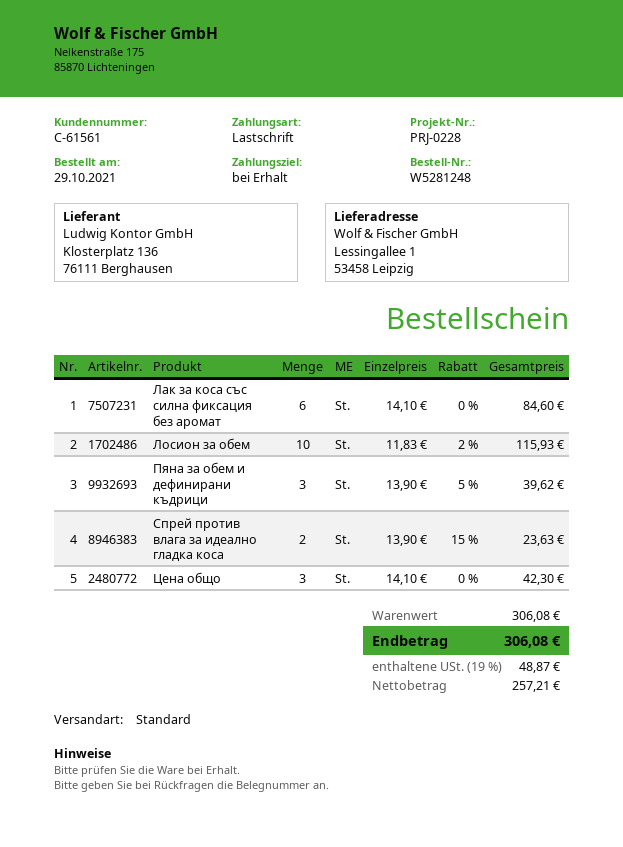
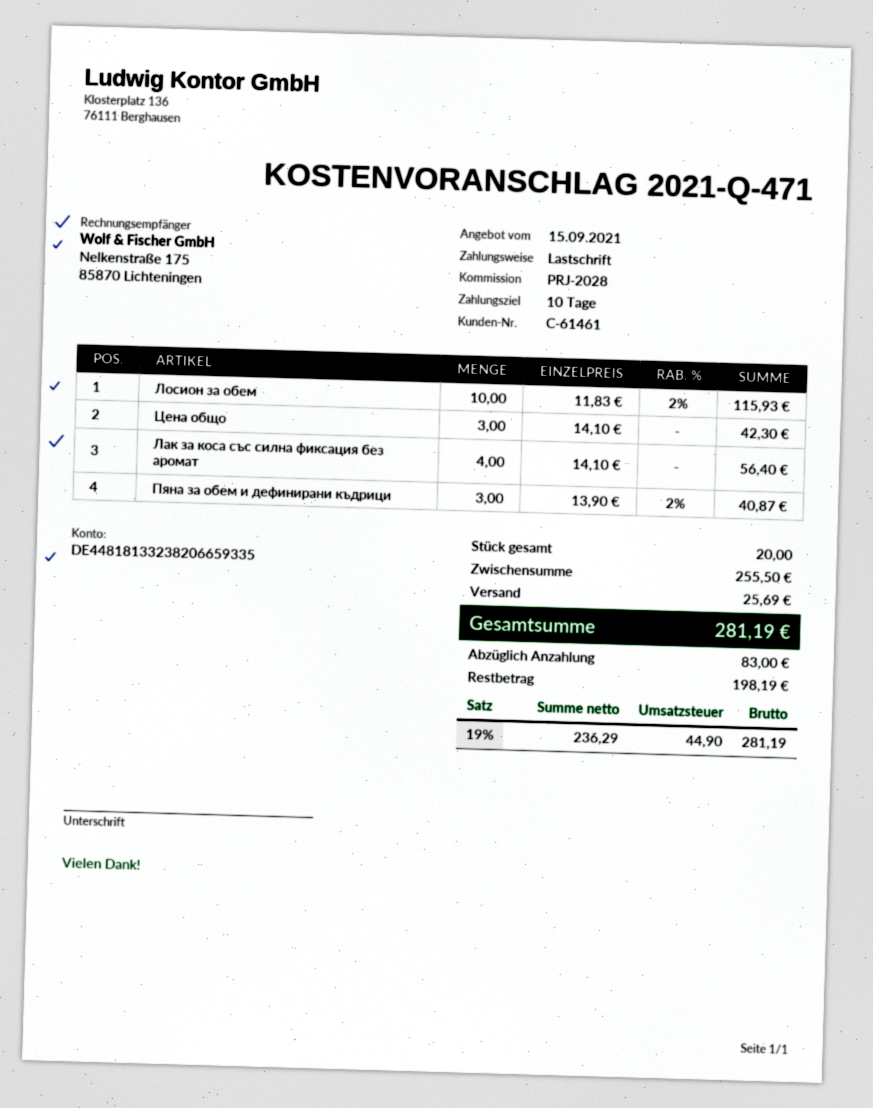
payment terms: on receipt -> 10 days
customer number: C-61561 -> C-61461
reference: PRJ-0228 -> PRJ-2028
Лак за коса със силна фиксация без аромат: 6 x 14.10 = 84.60 -> 4 x 14.10 = 56.40
Пяна за обем и дефинирани къдрици: 3 x 13.90 - 5% = 39.62 -> 3 x 13.90 - 2% = 40.87
Спрей против влага за идеално гладка коса: 2 x 13.90 - 15% = 23.63 -> none
subtotal: 306.08 -> 255.50
shipping: none -> 25.69
net: 257.21 -> 236.29
tax: 19% = 48.87 -> 19% = 44.90
total: 306.08 -> 281.19

